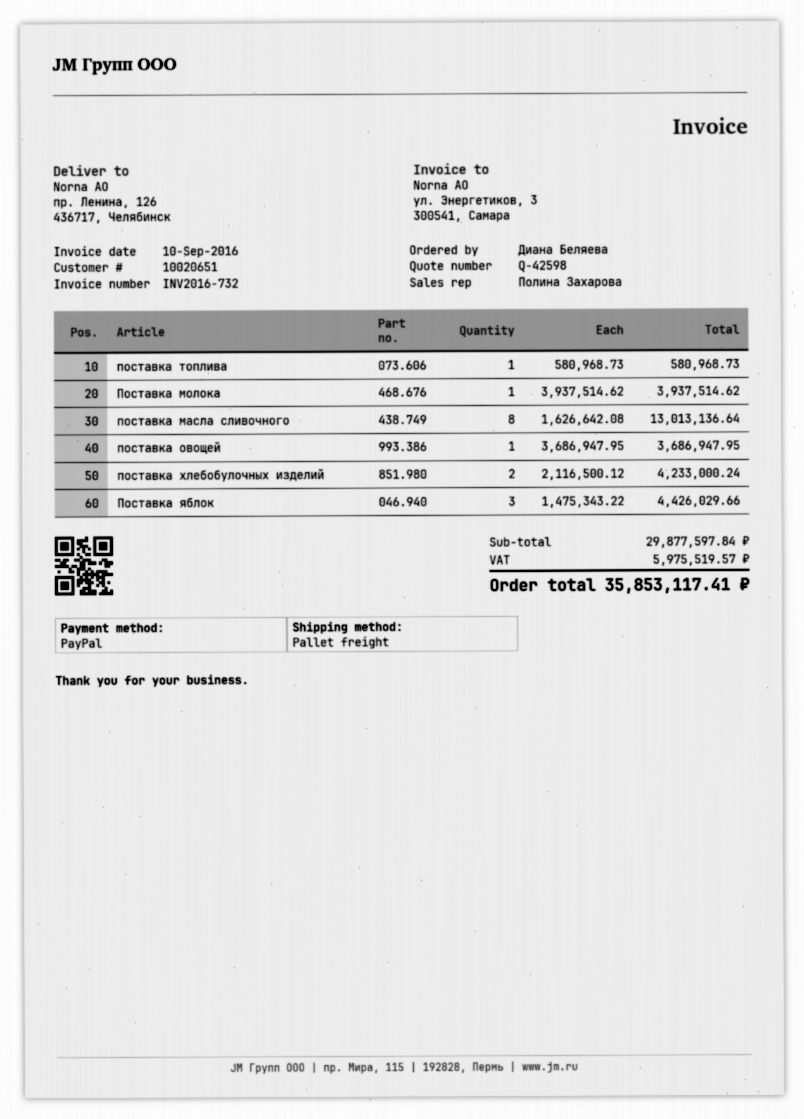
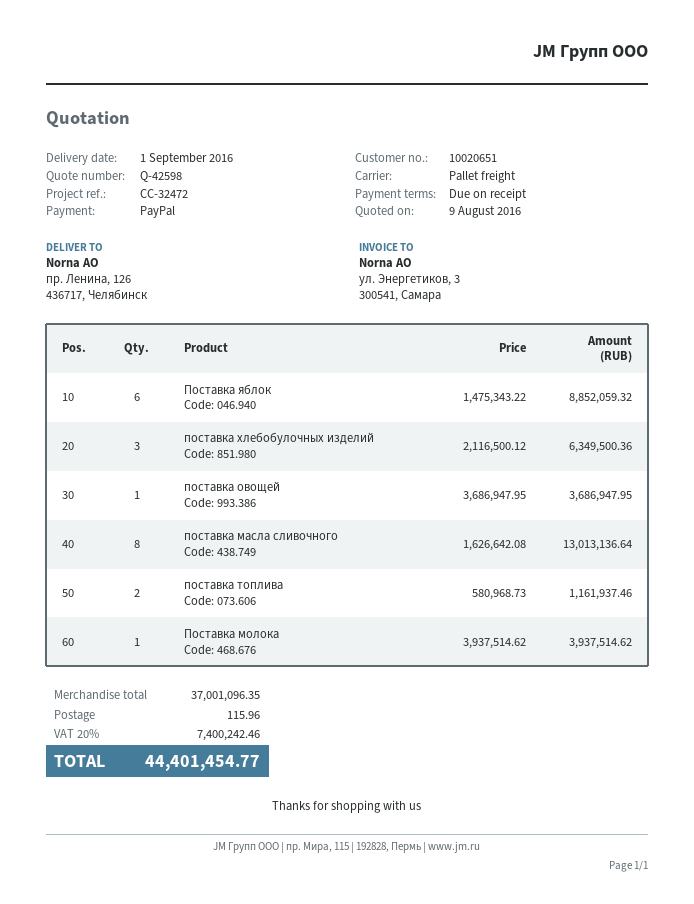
поставка топлива: 1 x 580968.73 = 580968.73 -> 2 x 580968.73 = 1161937.46
поставка хлебобулочных изделий: 2 x 2116500.12 = 4233000.24 -> 3 x 2116500.12 = 6349500.36
Поставка яблок: 3 x 1475343.22 = 4426029.66 -> 6 x 1475343.22 = 8852059.32
subtotal: 29877597.84 -> 37001096.35
shipping: none -> 115.96
tax: 5975519.57 -> 7400242.46
total: 35853117.41 -> 44401454.77

